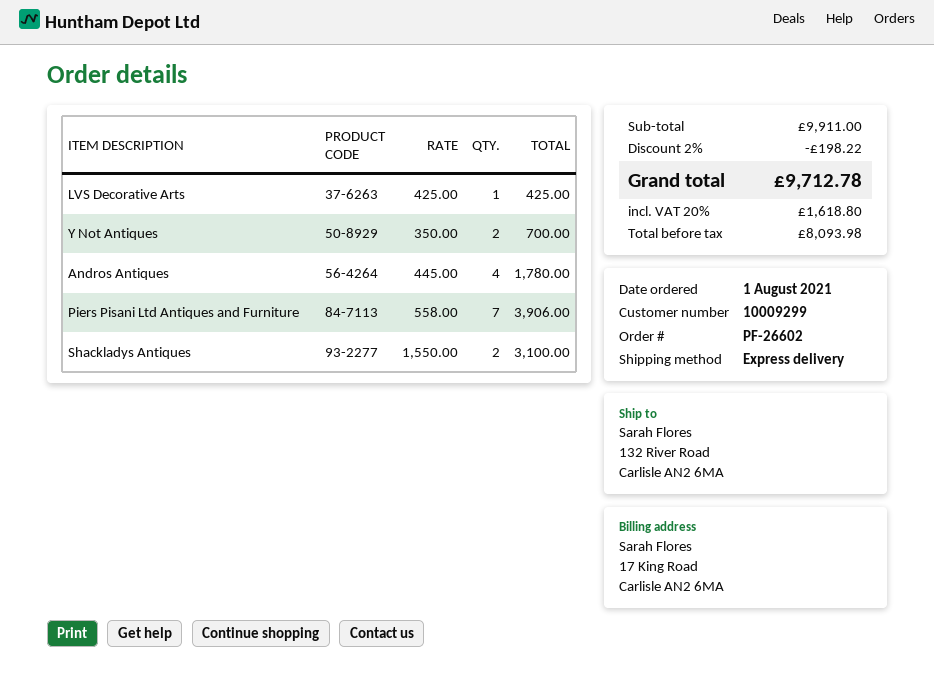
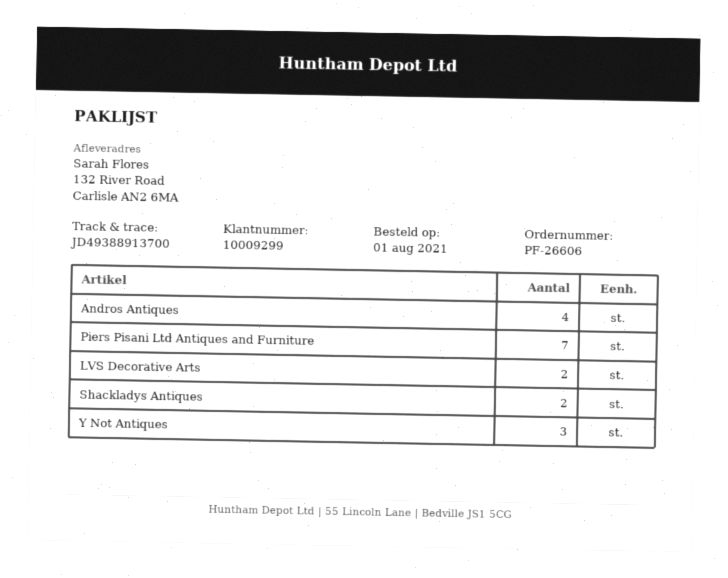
order number: PF-26602 -> PF-26606
LVS Decorative Arts: 1 -> 2
Y Not Antiques: 2 -> 3

